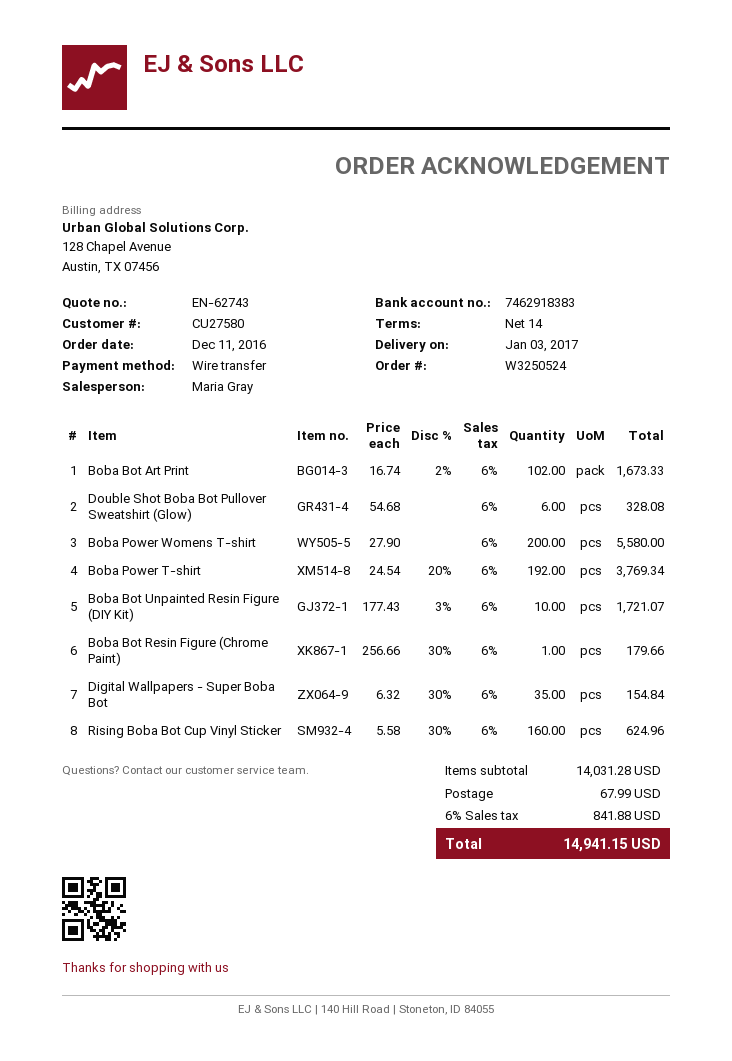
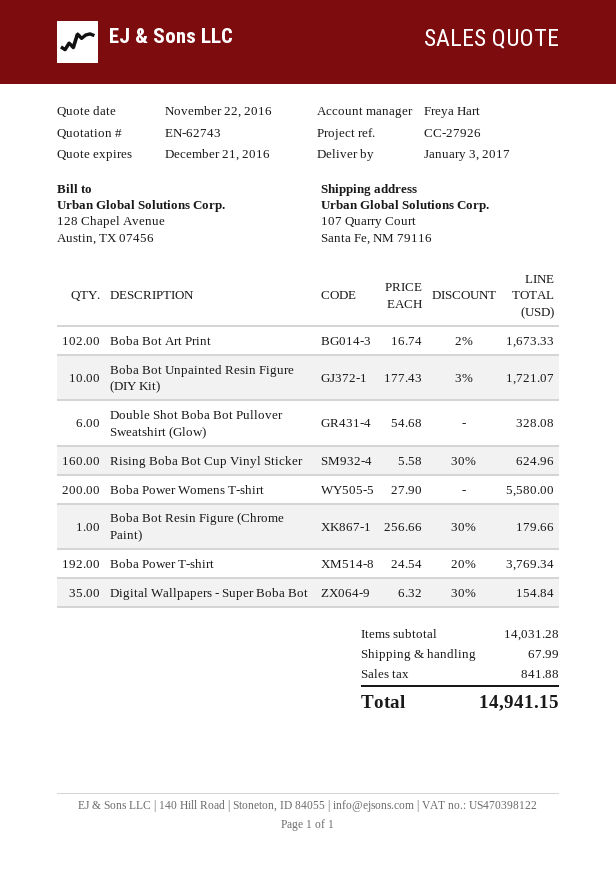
sales rep: Maria Gray -> Freya Hart

